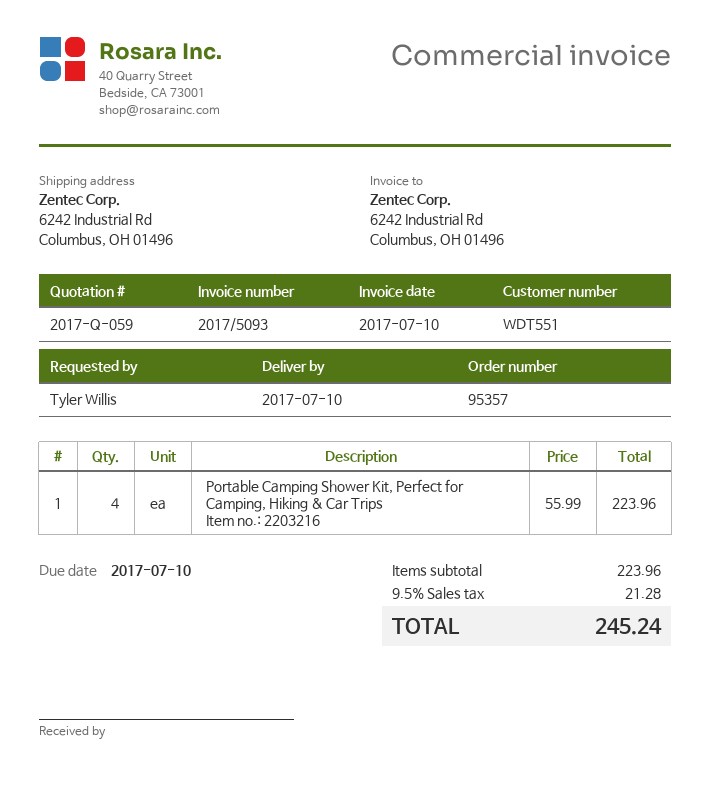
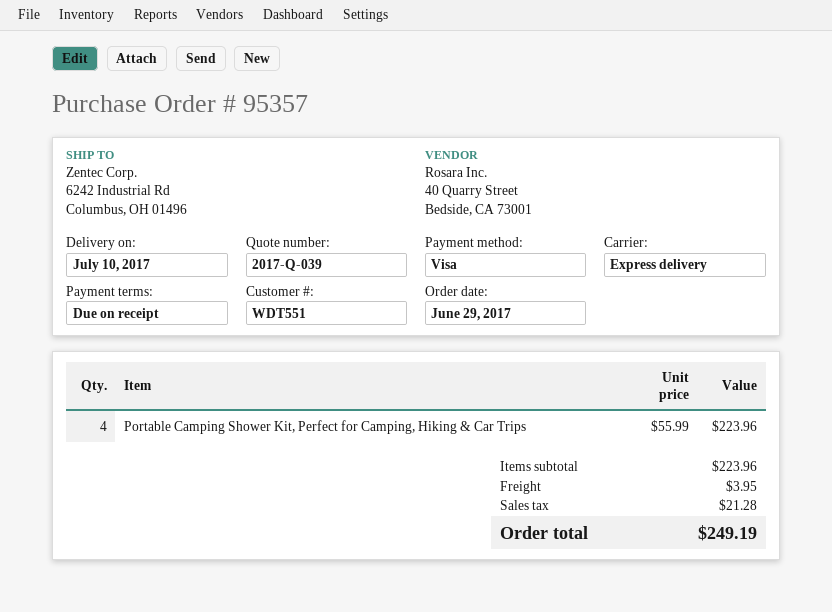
quote number: 2017-Q-059 -> 2017-Q-039
shipping: none -> 3.95
total: 245.24 -> 249.19

